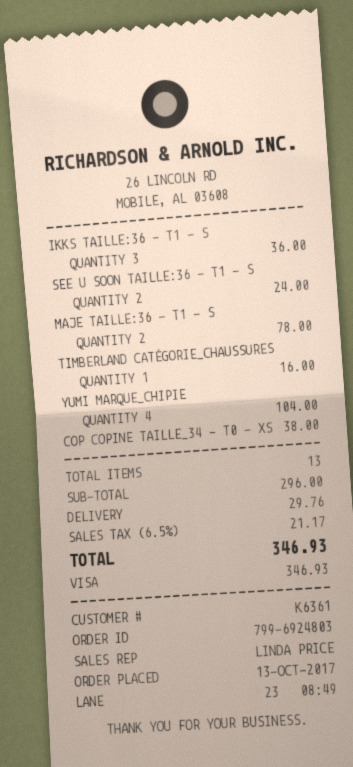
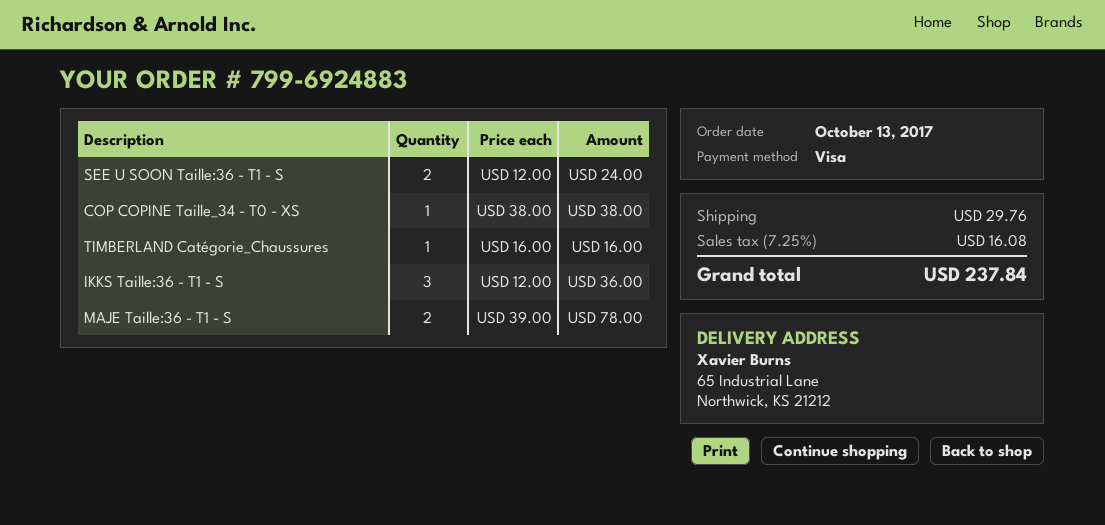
order number: 799-6924803 -> 799-6924883
YUMI MARQUE_CHIPIE: 4 for 104.00 -> none
tax: 6.5% = 21.17 -> 7.25% = 16.08
total: 346.93 -> 237.84

